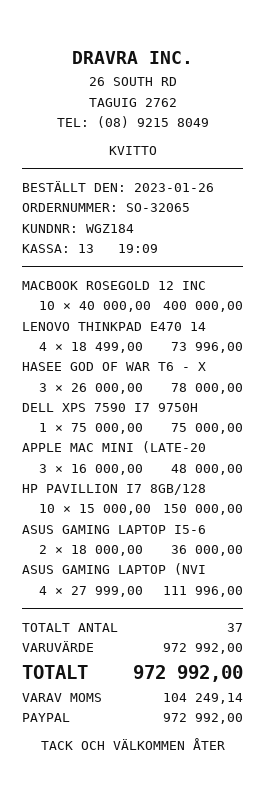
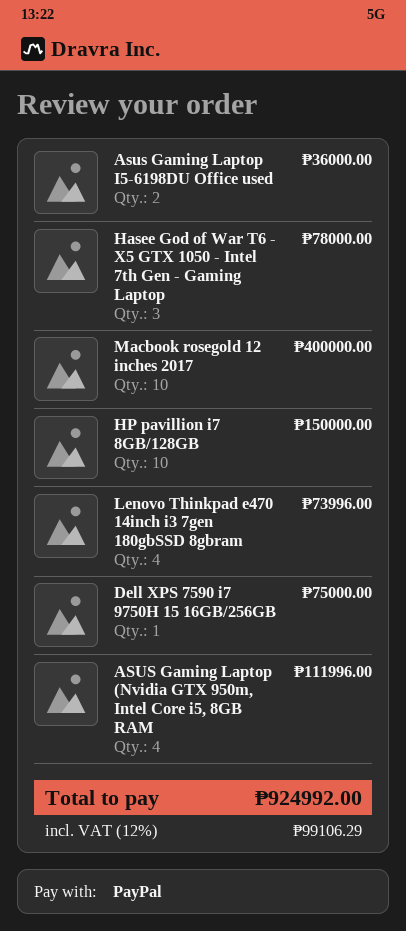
APPLE MAC MINI (LATE-20: 3 for 48000.00 -> none
tax: 104249.14 -> 99106.29
total: 972992.00 -> 924992.00

